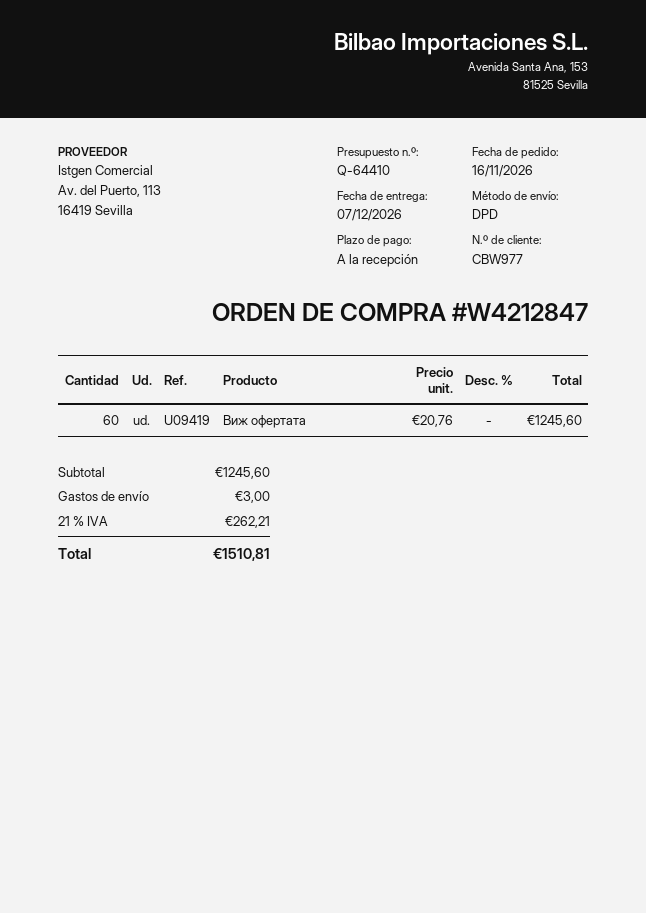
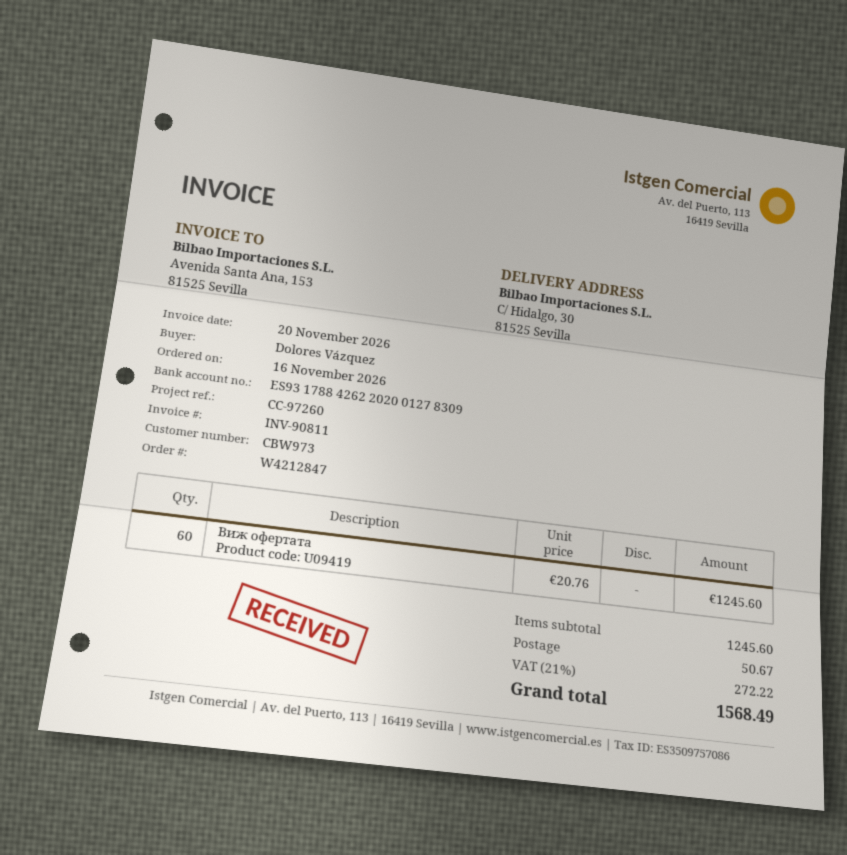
customer number: CBW977 -> CBW973
shipping: 3.00 -> 50.67
tax: 21% = 262.21 -> 21% = 272.22
total: 1510.81 -> 1568.49

